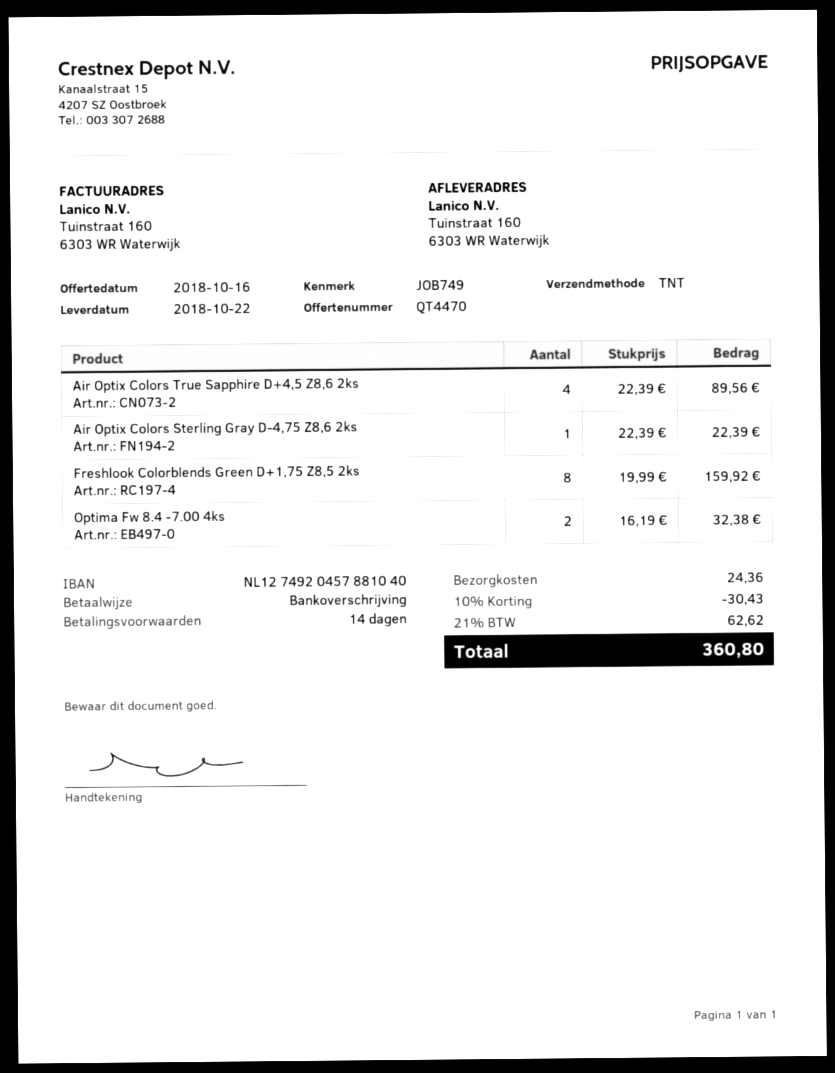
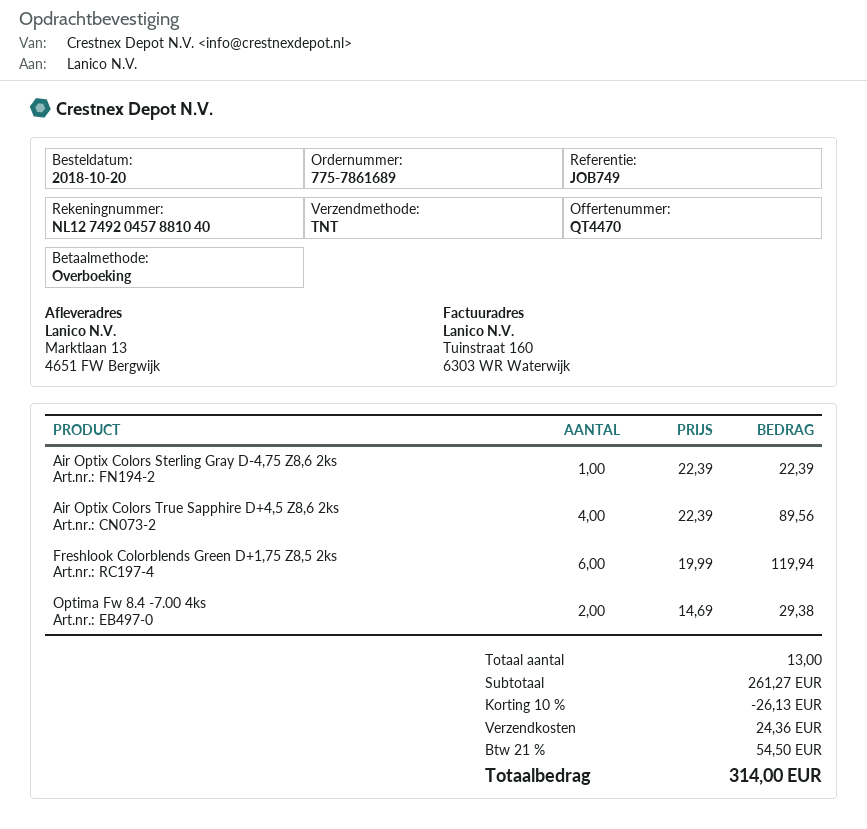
ship to: Tuinstraat 160, 6303 WR Waterwijk -> Marktlaan 13, 4651 FW Bergwijk
Freshlook Colorblends Green D+1,75 Z8,5 2ks: 8 x 19.99 = 159.92 -> 6 x 19.99 = 119.94
Optima Fw 8.4 -7.00 4ks: 2 x 16.19 = 32.38 -> 2 x 14.69 = 29.38
discount: 10% = 30.43 -> 10% = 26.13
tax: 21% = 62.62 -> 21% = 54.50
total: 360.80 -> 314.00

